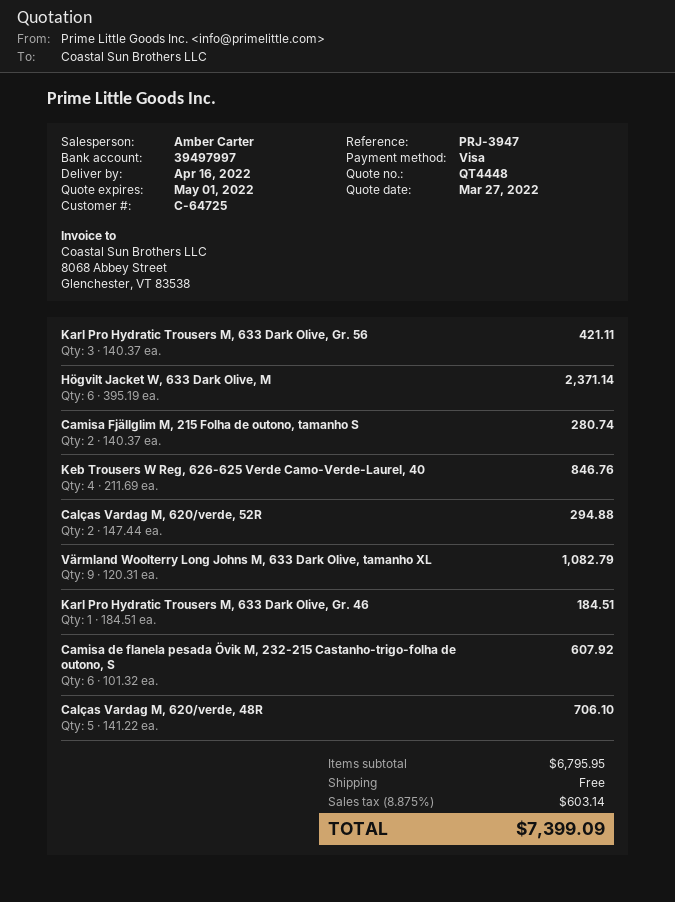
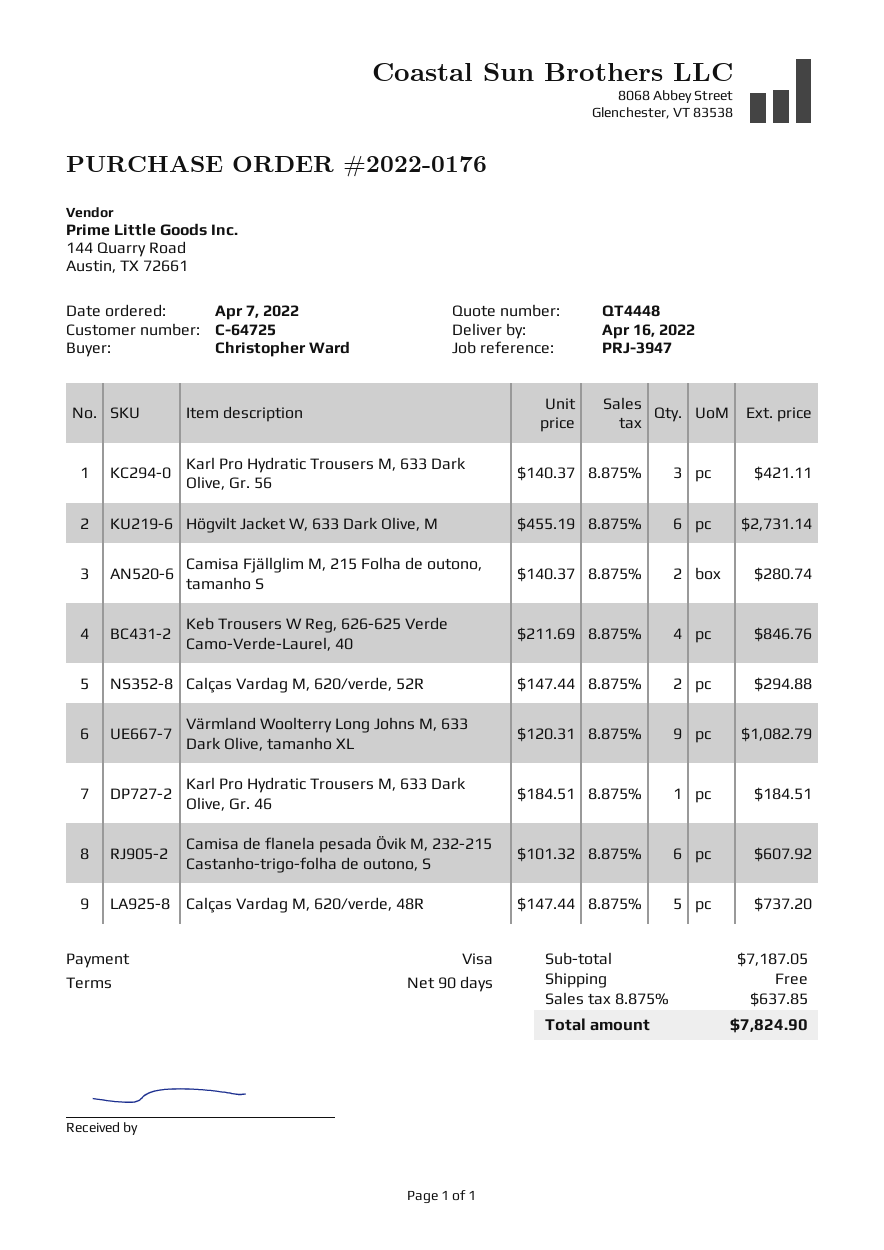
Högvilt Jacket W, 633 Dark Olive, M: 6 x 395.19 = 2371.14 -> 6 x 455.19 = 2731.14
Calças Vardag M, 620/verde, 48R: 5 x 141.22 = 706.10 -> 5 x 147.44 = 737.20
subtotal: 6795.95 -> 7187.05
tax: 8.875% = 603.14 -> 8.875% = 637.85
total: 7399.09 -> 7824.90

